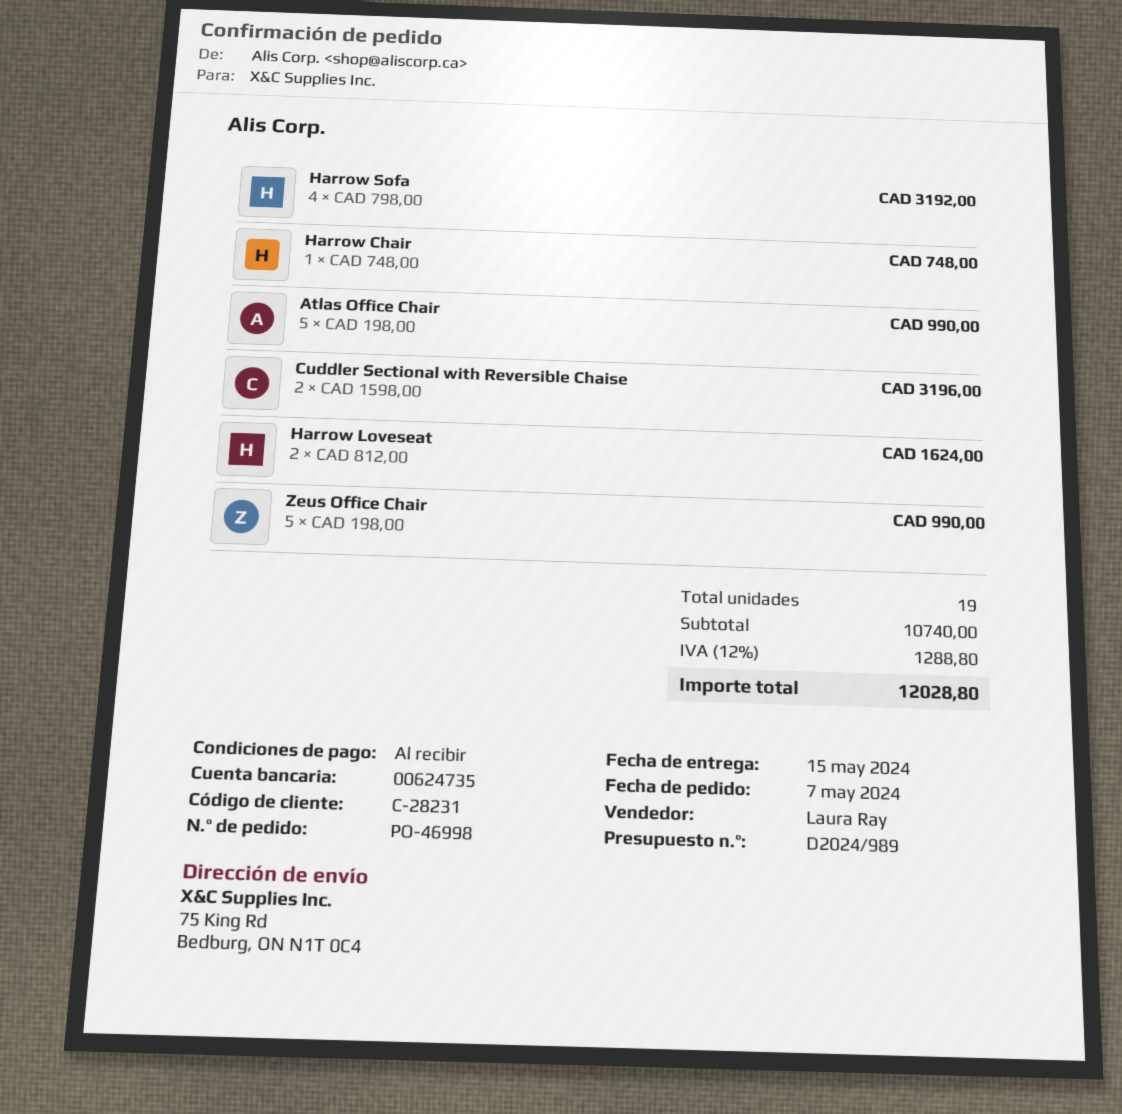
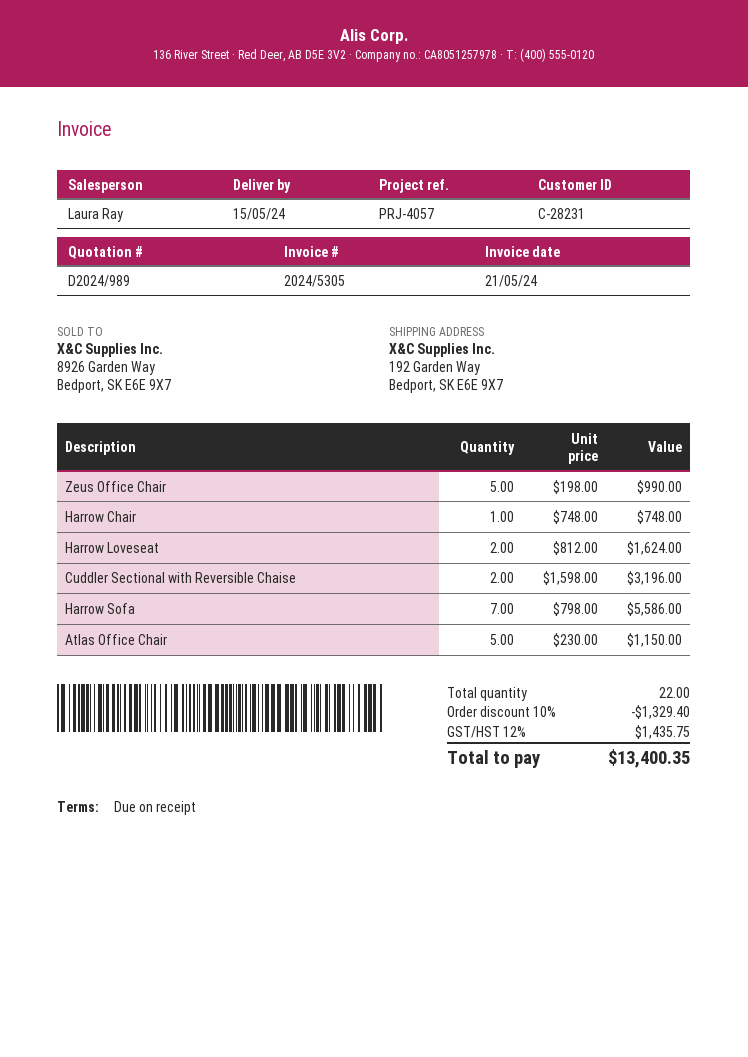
ship to: 75 King Rd, Bedburg, ON N1T 0C4 -> 192 Garden Way, Bedport, SK E6E 9X7
Harrow Sofa: 4 x 798.00 = 3192.00 -> 7 x 798.00 = 5586.00
Atlas Office Chair: 5 x 198.00 = 990.00 -> 5 x 230.00 = 1150.00
total quantity: 19 -> 22
discount: none -> 10% = 1329.40
tax: 12% = 1288.80 -> 12% = 1435.75
total: 12028.80 -> 13400.35

